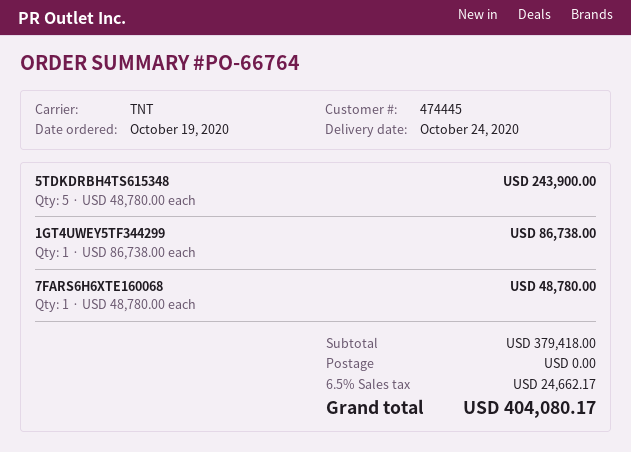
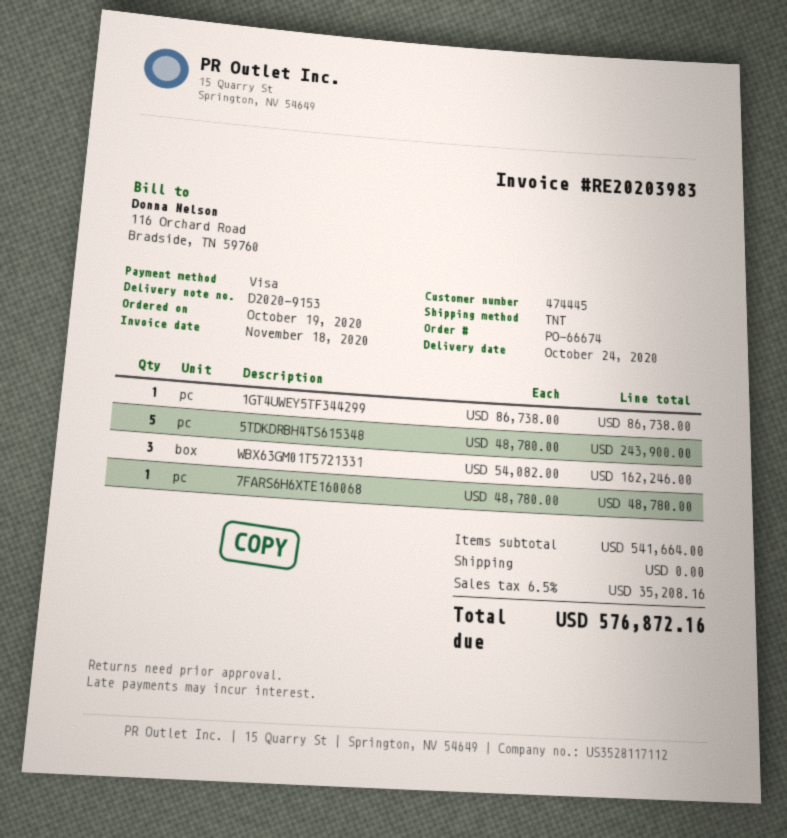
order number: PO-66764 -> PO-66674
WBX63GM01T5721331: none -> 3 x 54082.00 = 162246.00
subtotal: 379418.00 -> 541664.00
tax: 6.5% = 24662.17 -> 6.5% = 35208.16
total: 404080.17 -> 576872.16

